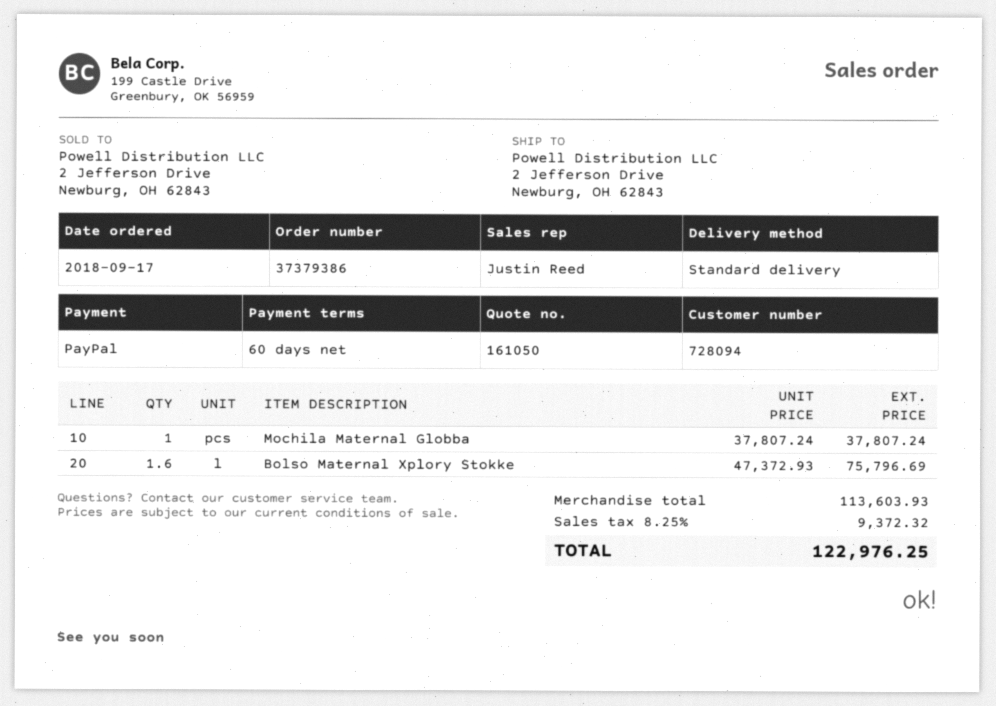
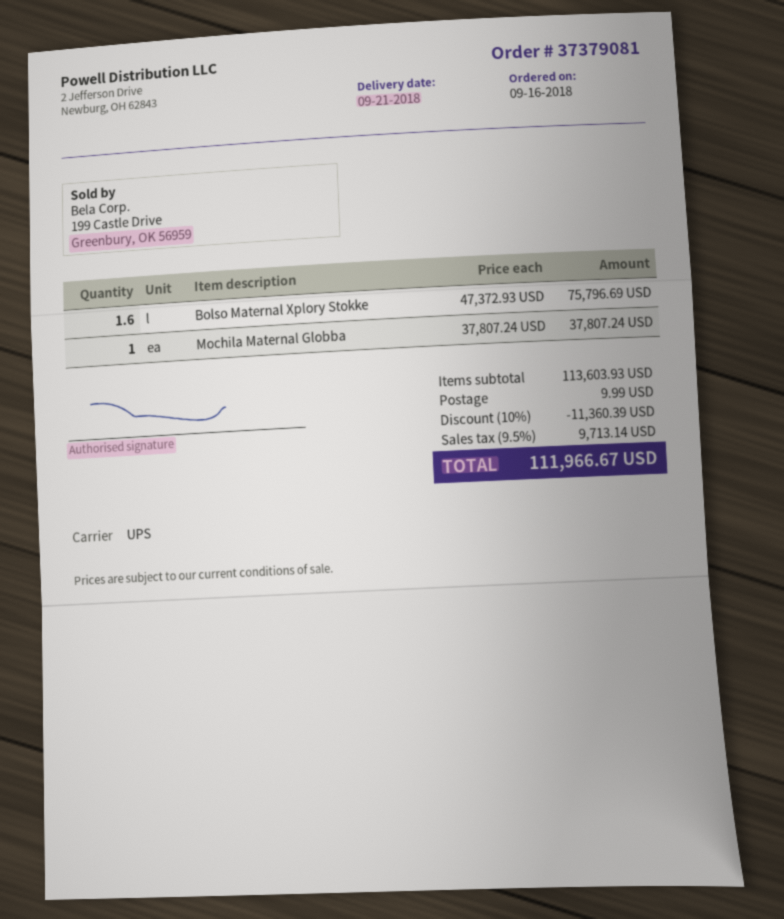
order number: 37379386 -> 37379081
order date: 2018-09-17 -> 2018-09-16
shipping method: standard -> UPS
discount: none -> 10% = 11360.39
shipping: none -> 9.99
tax: 8.25% = 9372.32 -> 9.5% = 9713.14
total: 122976.25 -> 111966.67

